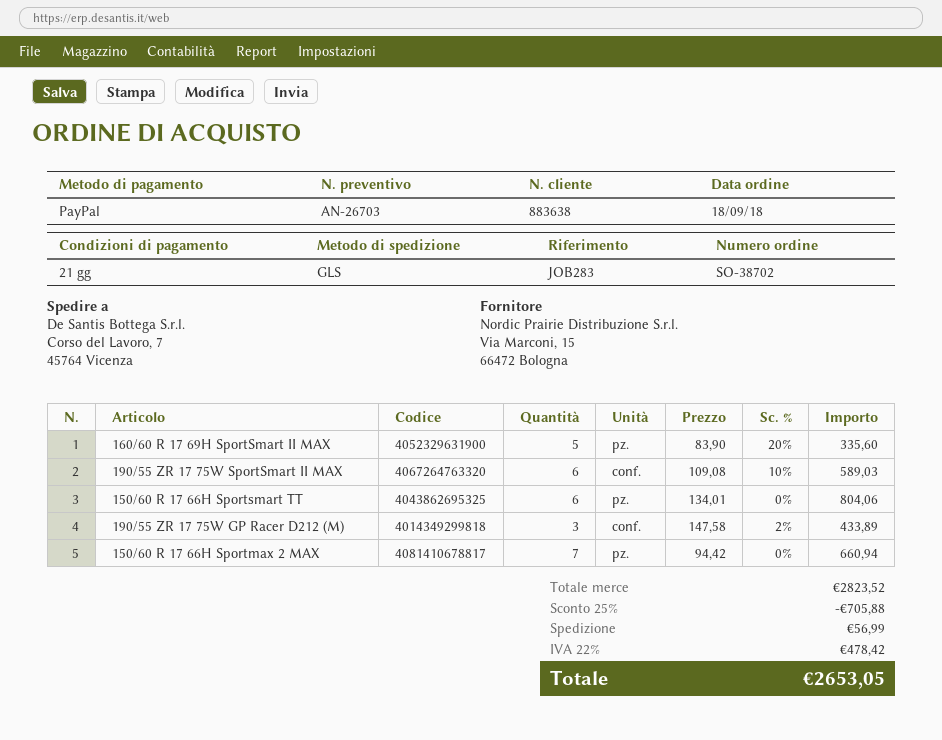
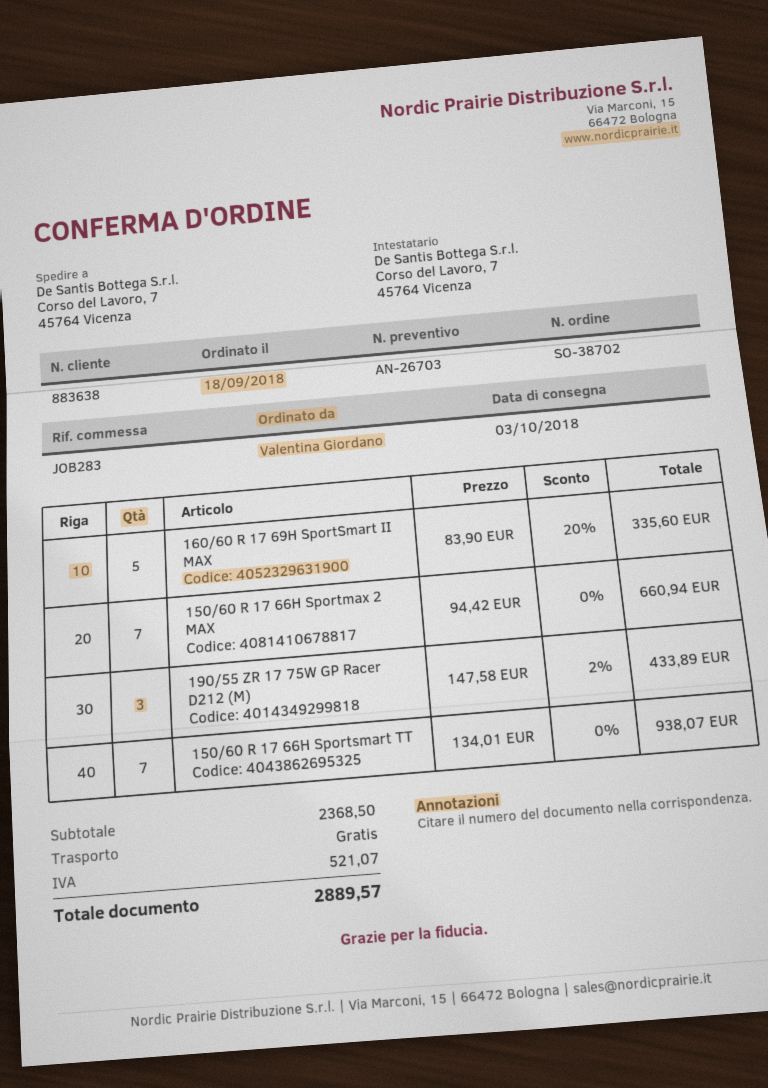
190/55 ZR 17 75W SportSmart II MAX: 6 x 109.08 - 10% = 589.03 -> none
150/60 R 17 66H Sportsmart TT: 6 x 134.01 = 804.06 -> 7 x 134.01 = 938.07
subtotal: 2823.52 -> 2368.50
discount: 25% = 705.88 -> none
shipping: 56.99 -> 0.00
tax: 478.42 -> 521.07
total: 2653.05 -> 2889.57

